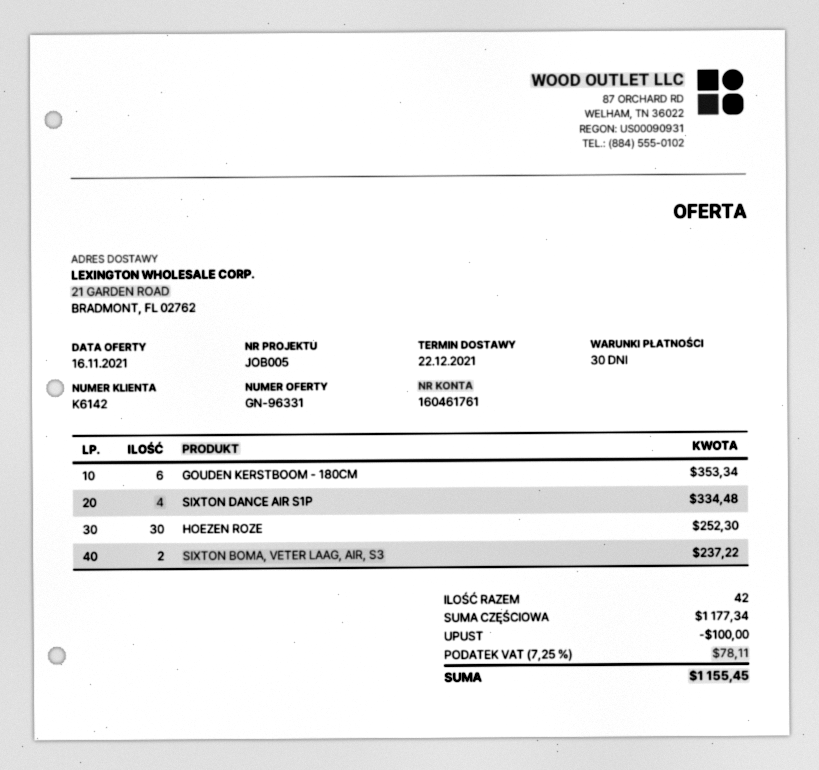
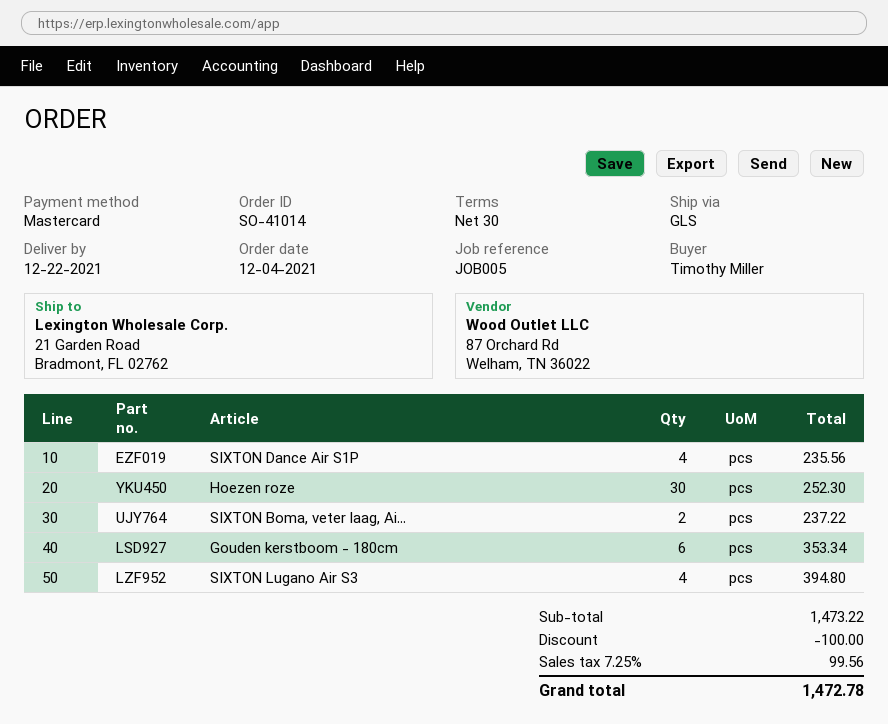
SIXTON DANCE AIR S1P: 4 for 334.48 -> 4 for 235.56
SIXTON Lugano Air S3: none -> 4 for 394.80
subtotal: 1177.34 -> 1473.22
tax: 7.25% = 78.11 -> 7.25% = 99.56
total: 1155.45 -> 1472.78

